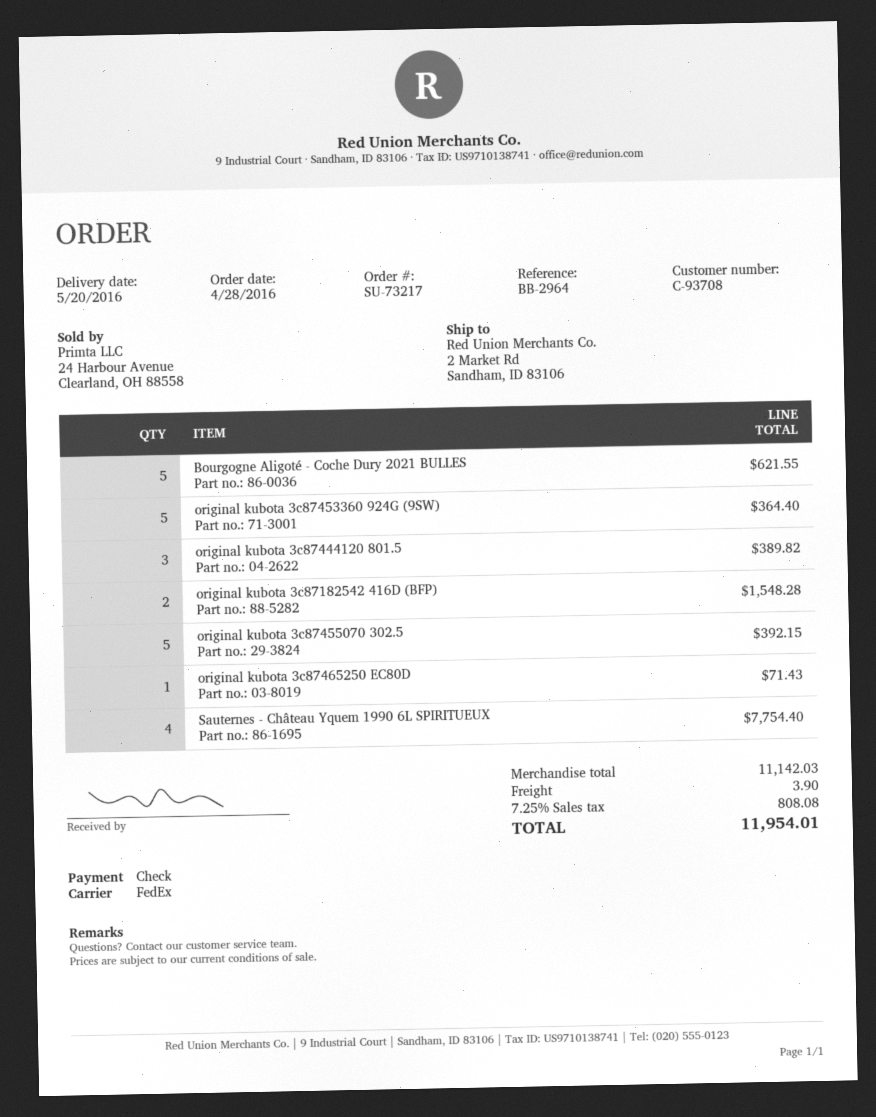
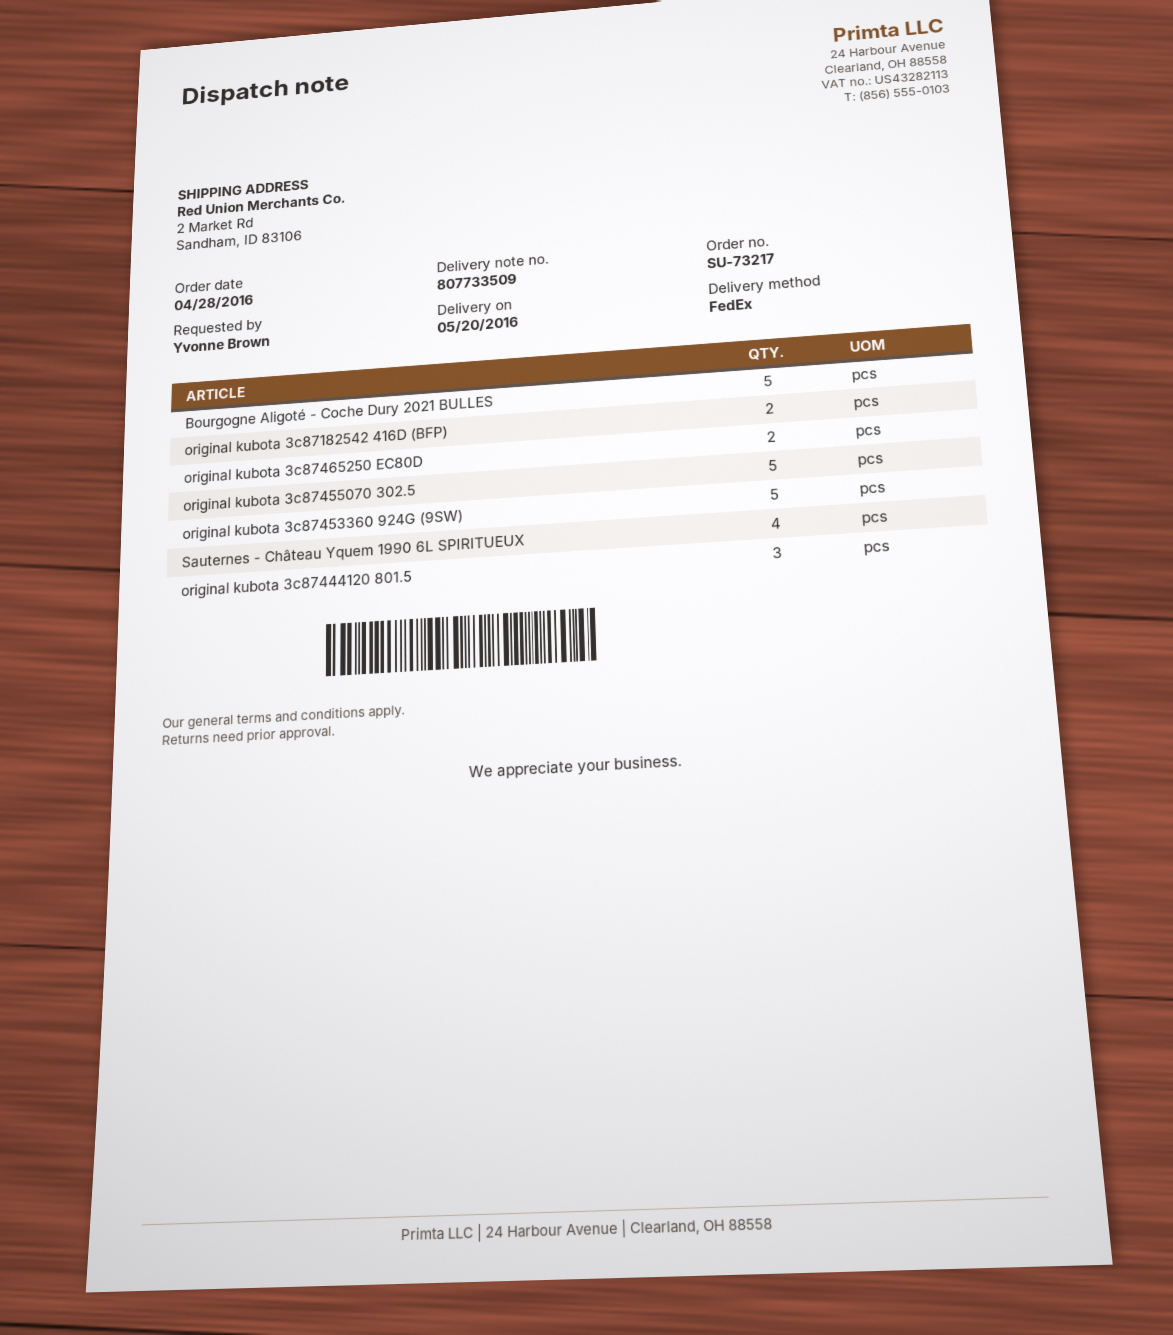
original kubota 3c87465250 EC80D: 1 -> 2

